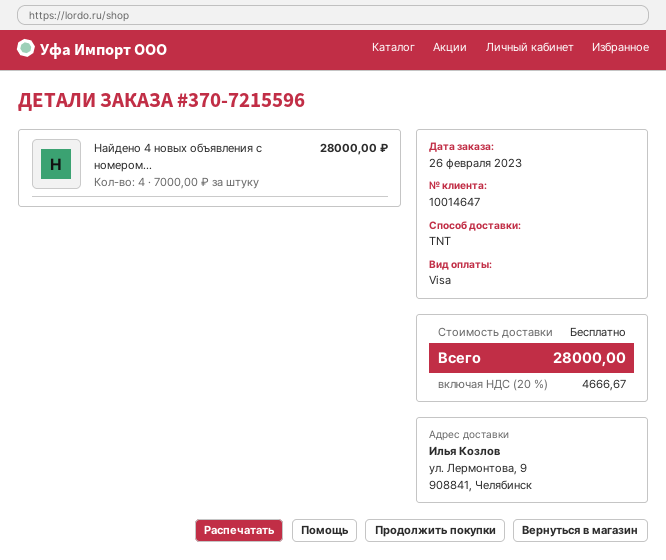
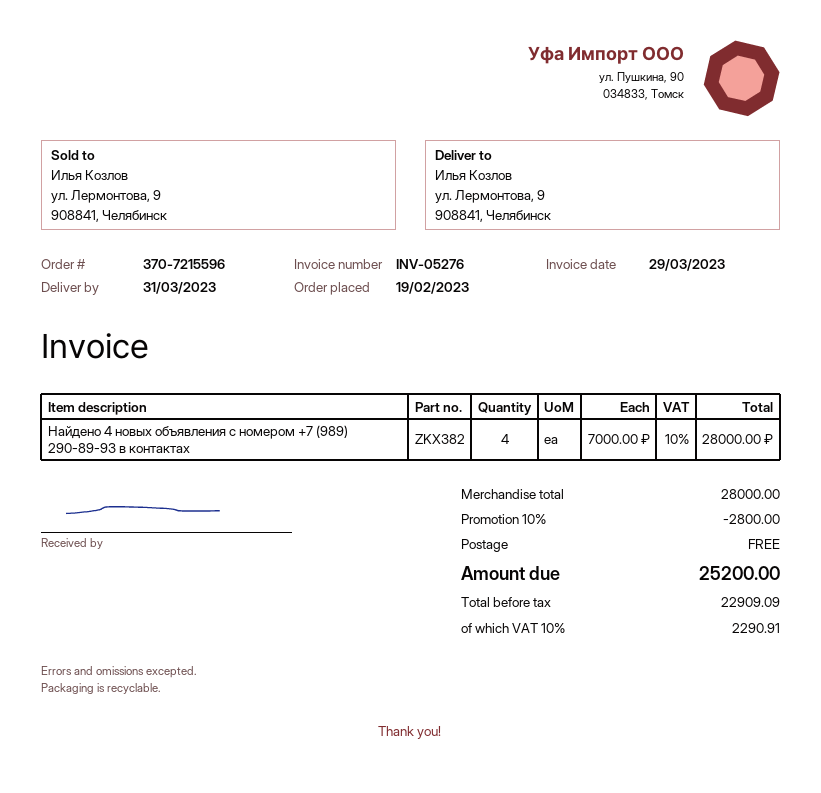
order date: 2023-02-26 -> 2023-02-19
discount: none -> 10% = 2800.00
tax: 20% = 4666.67 -> 10% = 2290.91
total: 28000.00 -> 25200.00

